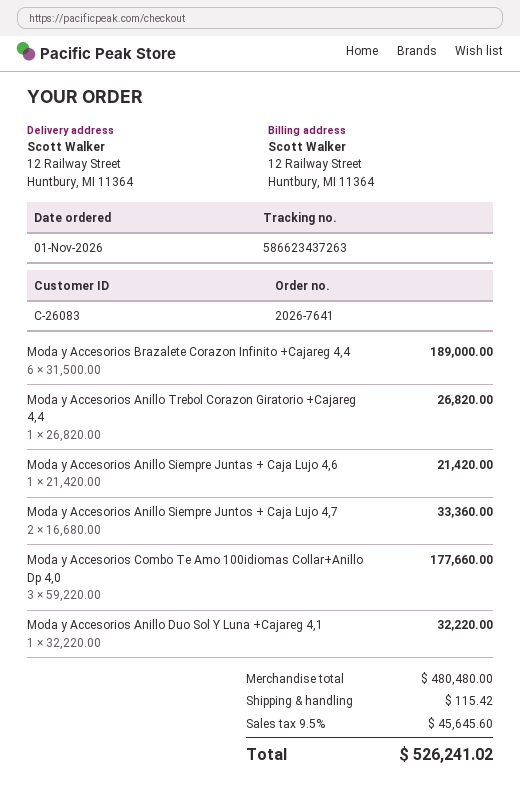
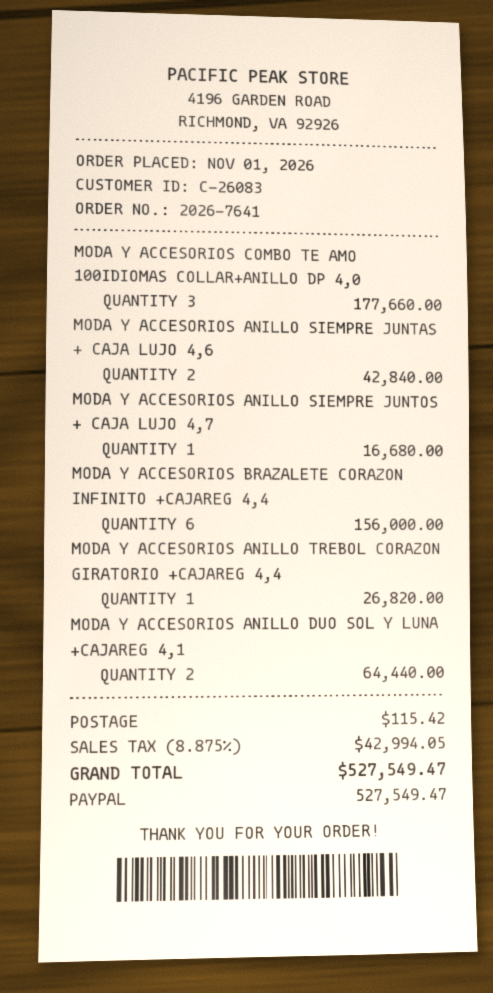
Moda y Accesorios Brazalete Corazon Infinito +Cajareg 4,4: 6 for 189000.00 -> 6 for 156000.00
Moda y Accesorios Anillo Siempre Juntas + Caja Lujo 4,6: 1 for 21420.00 -> 2 for 42840.00
Moda y Accesorios Anillo Siempre Juntos + Caja Lujo 4,7: 2 for 33360.00 -> 1 for 16680.00
Moda y Accesorios Anillo Duo Sol Y Luna +Cajareg 4,1: 1 for 32220.00 -> 2 for 64440.00
tax: 9.5% = 45645.60 -> 8.875% = 42994.05
total: 526241.02 -> 527549.47

